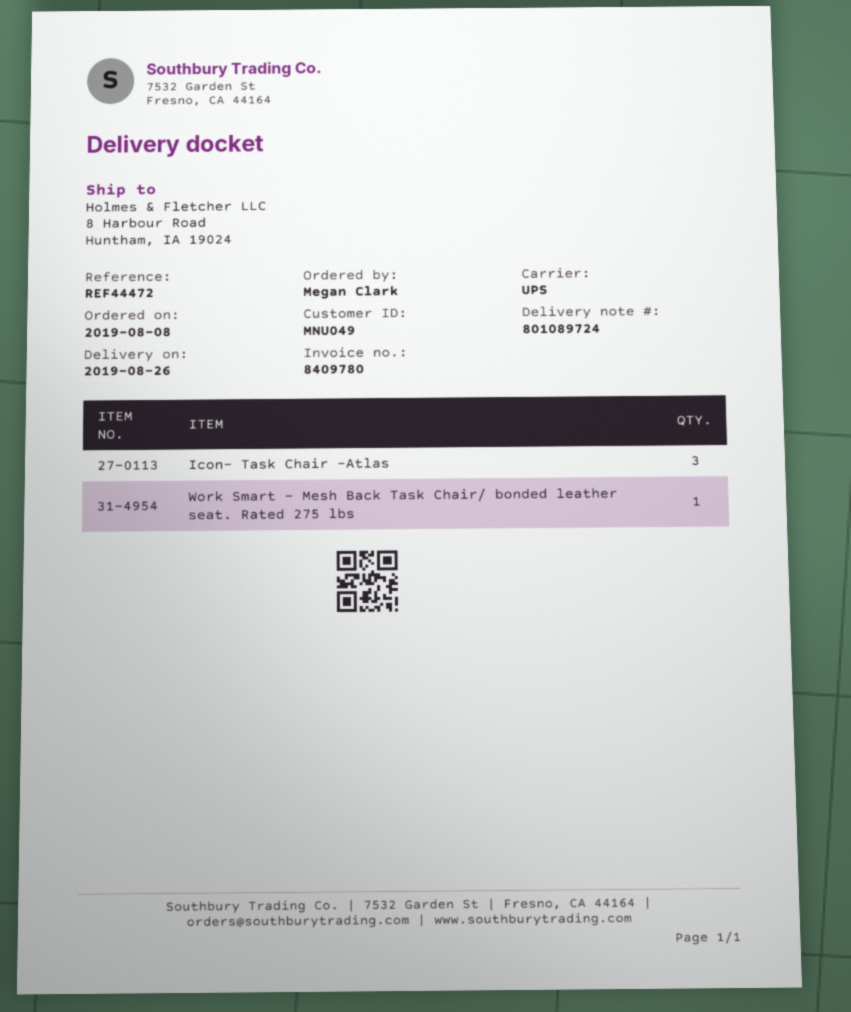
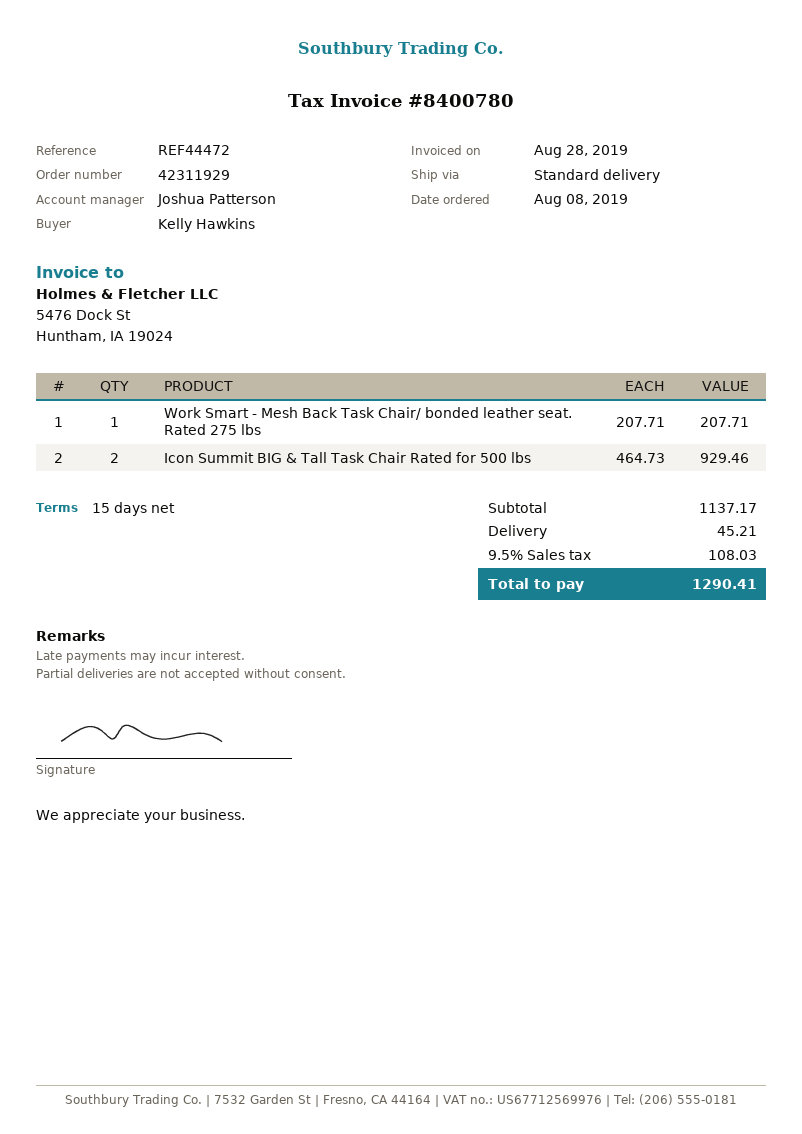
invoice number: 8409780 -> 8400780
ordered by: Megan Clark -> Kelly Hawkins
shipping method: UPS -> standard
Icon- Task Chair -Atlas: 3 -> none
Icon Summit BIG & Tall Task Chair Rated for 500 lbs: none -> 2

